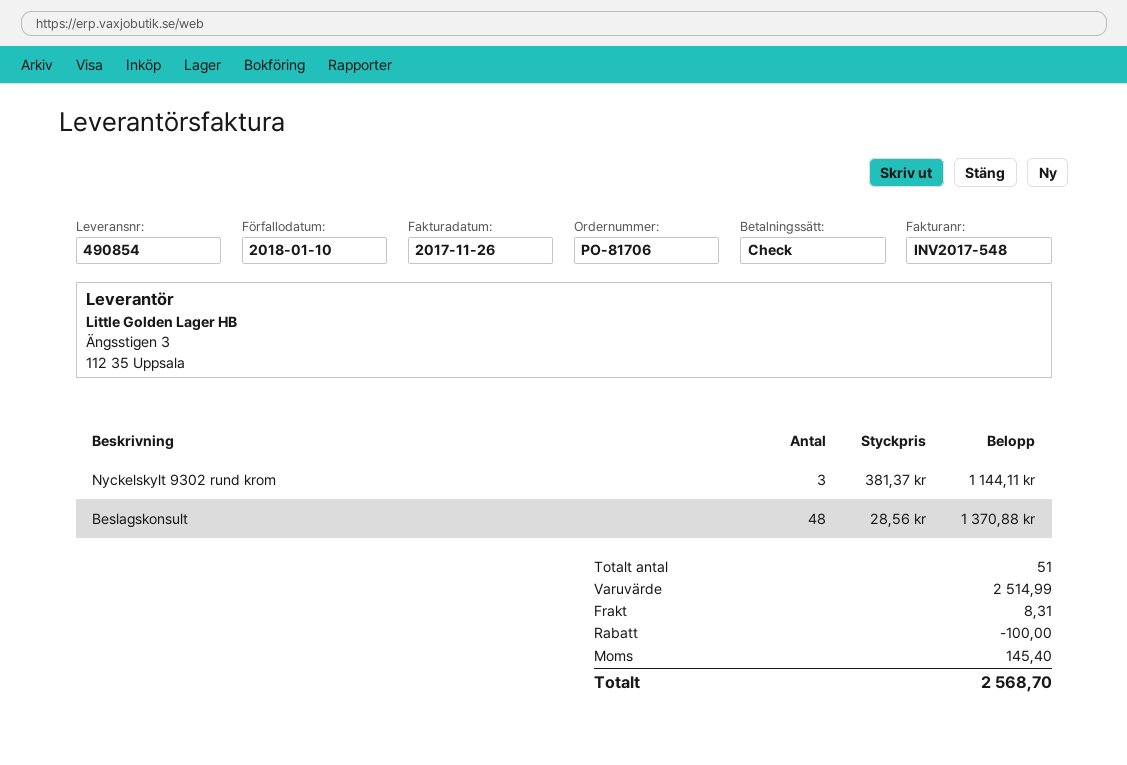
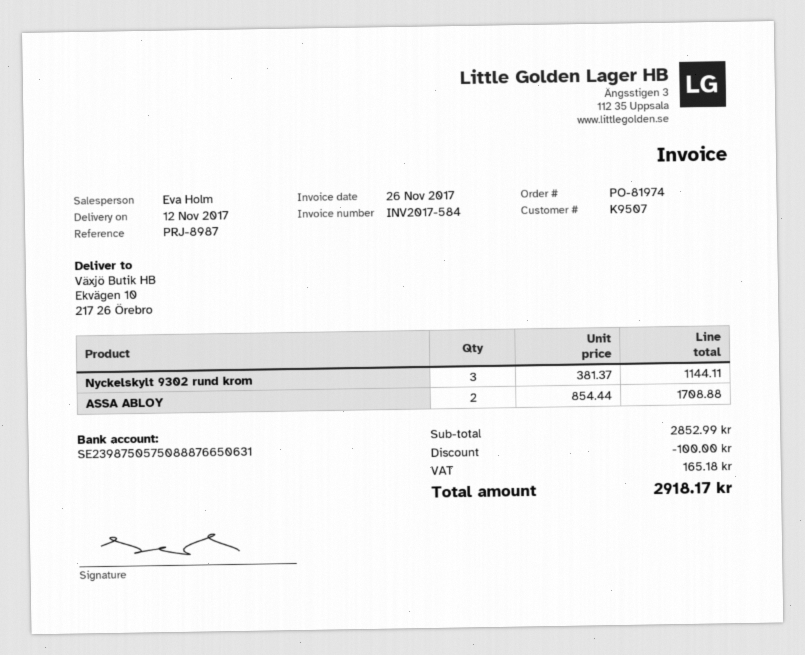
order number: PO-81706 -> PO-81974
invoice number: INV2017-548 -> INV2017-584
Beslagskonsult: 48 x 28.56 = 1370.88 -> none
ASSA ABLOY: none -> 2 x 854.44 = 1708.88
subtotal: 2514.99 -> 2852.99
shipping: 8.31 -> none
tax: 145.40 -> 165.18
total: 2568.70 -> 2918.17

